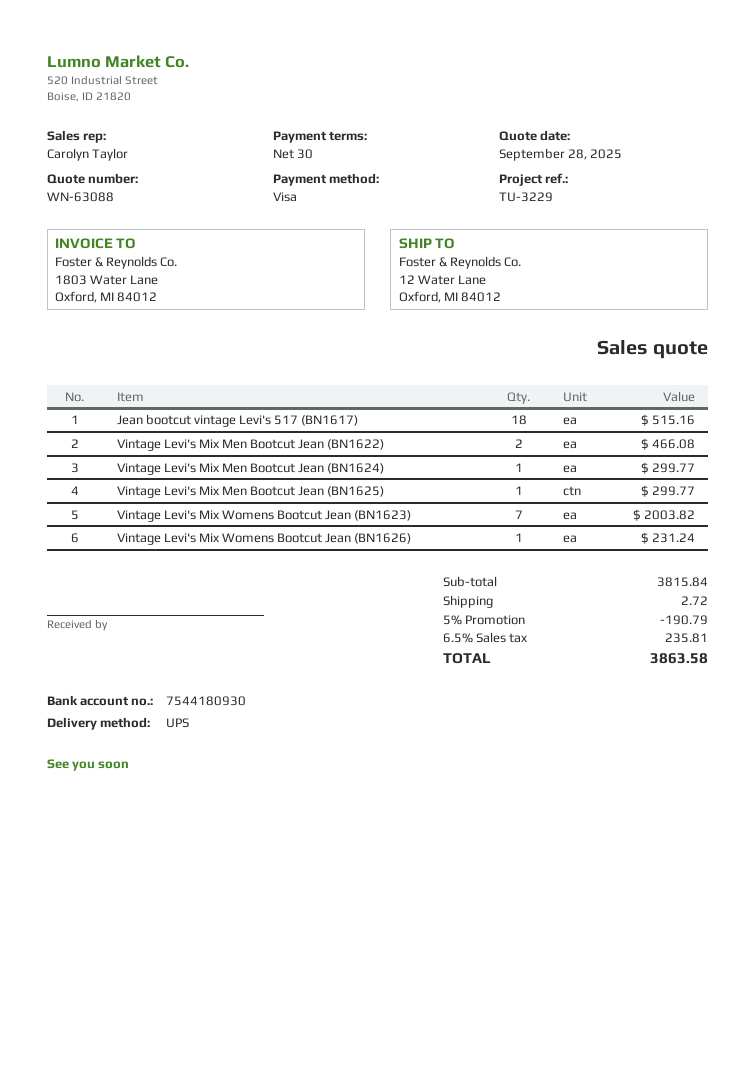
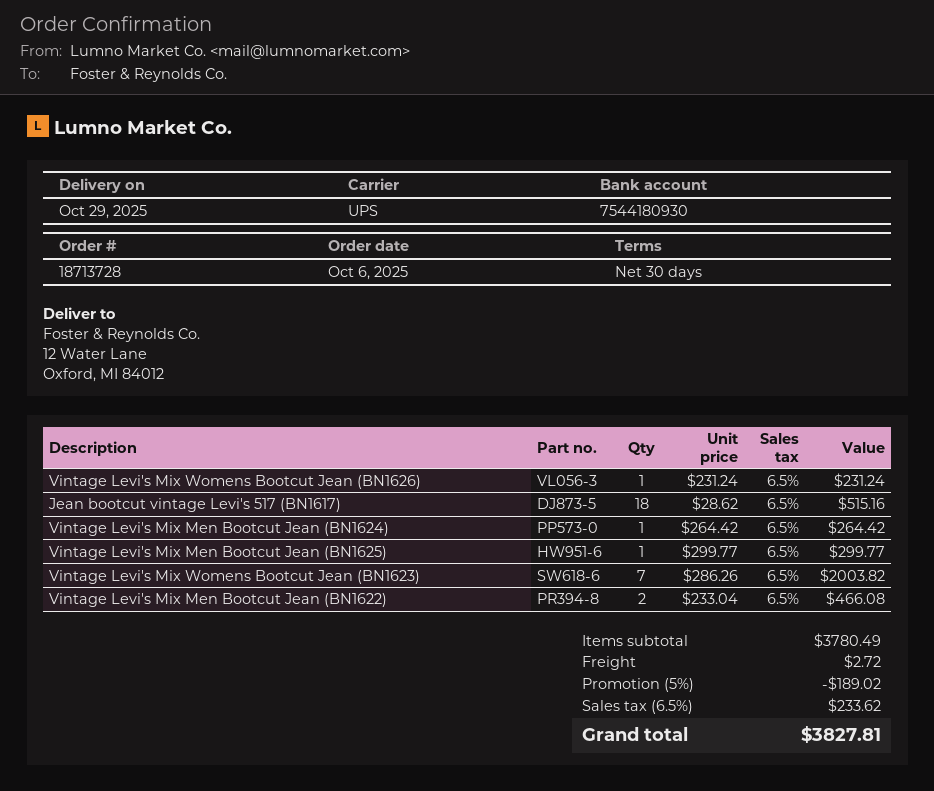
Vintage Levi's Mix Men Bootcut Jean (BN1624): 1 for 299.77 -> 1 for 264.42
subtotal: 3815.84 -> 3780.49
discount: 5% = 190.79 -> 5% = 189.02
tax: 6.5% = 235.81 -> 6.5% = 233.62
total: 3863.58 -> 3827.81

